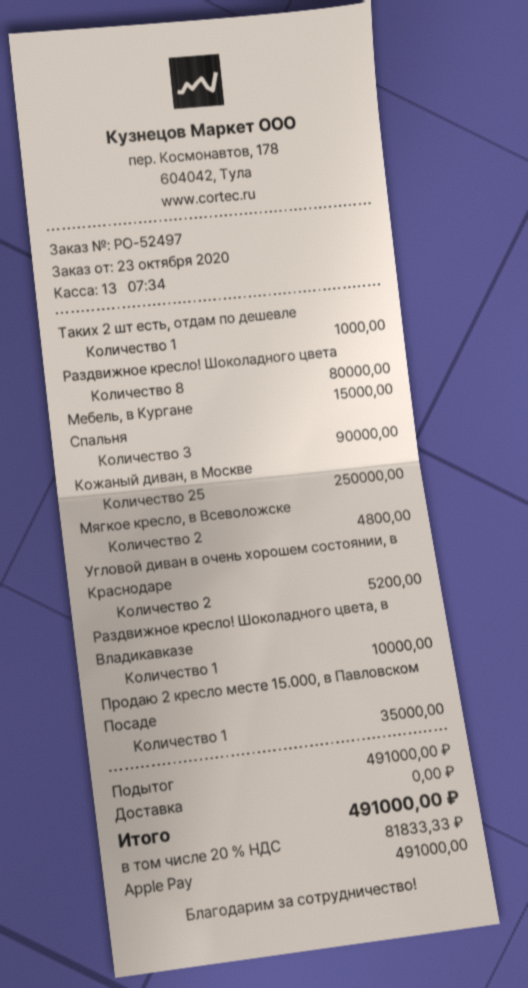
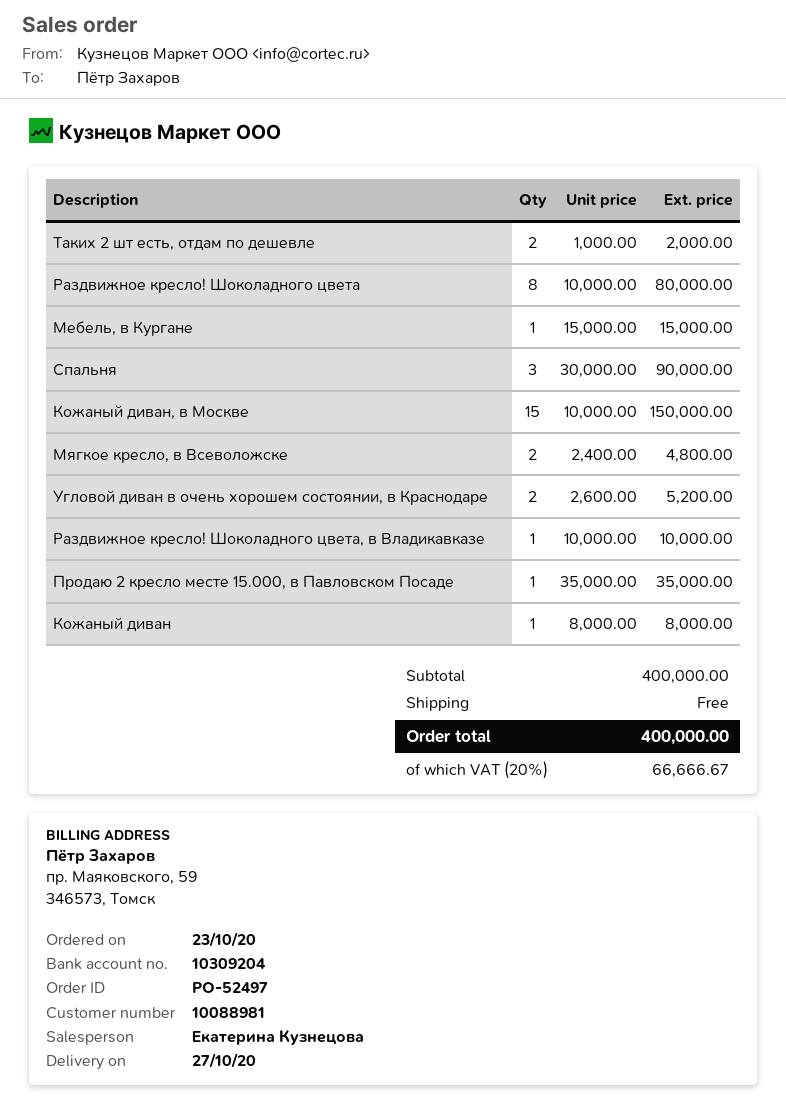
Таких 2 шт есть, отдам по дешевле: 1 for 1000.00 -> 2 for 2000.00
Кожаный диван, в Москве: 25 for 250000.00 -> 15 for 150000.00
Кожаный диван: none -> 1 for 8000.00
subtotal: 491000.00 -> 400000.00
tax: 20% = 81833.33 -> 20% = 66666.67
total: 491000.00 -> 400000.00

